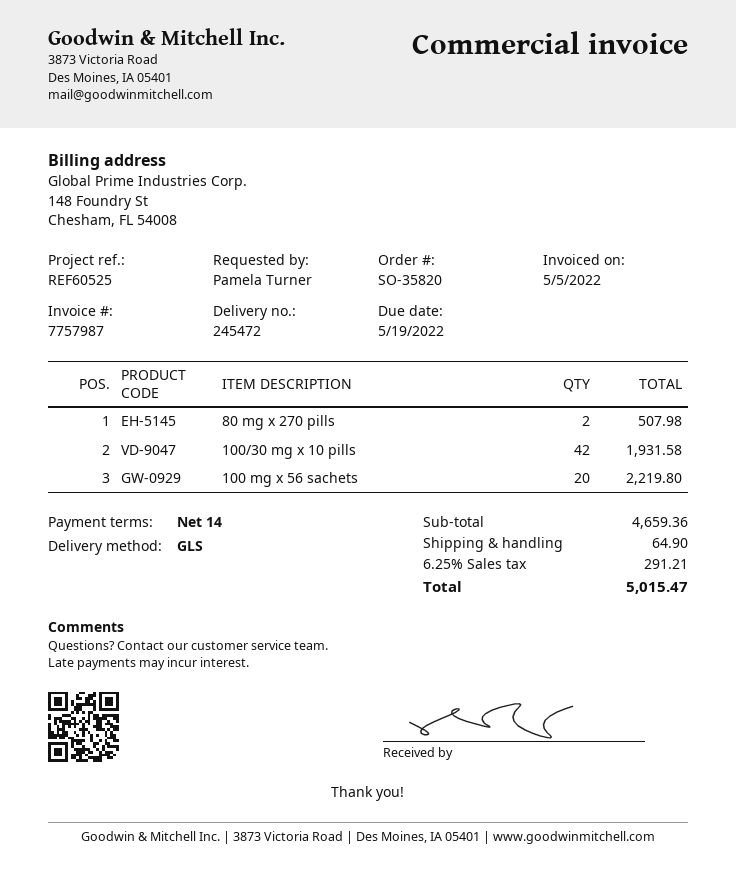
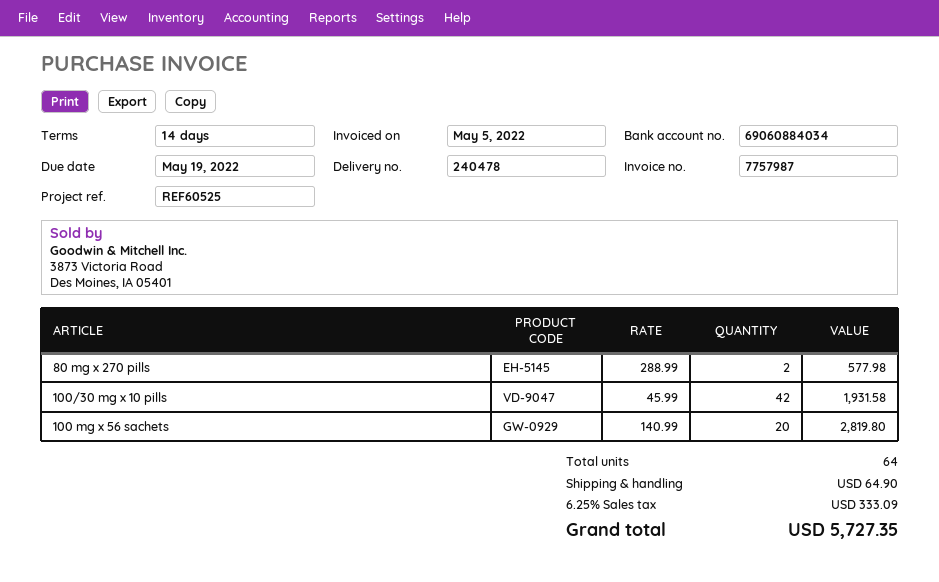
delivery note number: 245472 -> 240478
80 mg x 270 pills: 2 for 507.98 -> 2 for 577.98
100 mg x 56 sachets: 20 for 2219.80 -> 20 for 2819.80
tax: 6.25% = 291.21 -> 6.25% = 333.09
total: 5015.47 -> 5727.35

